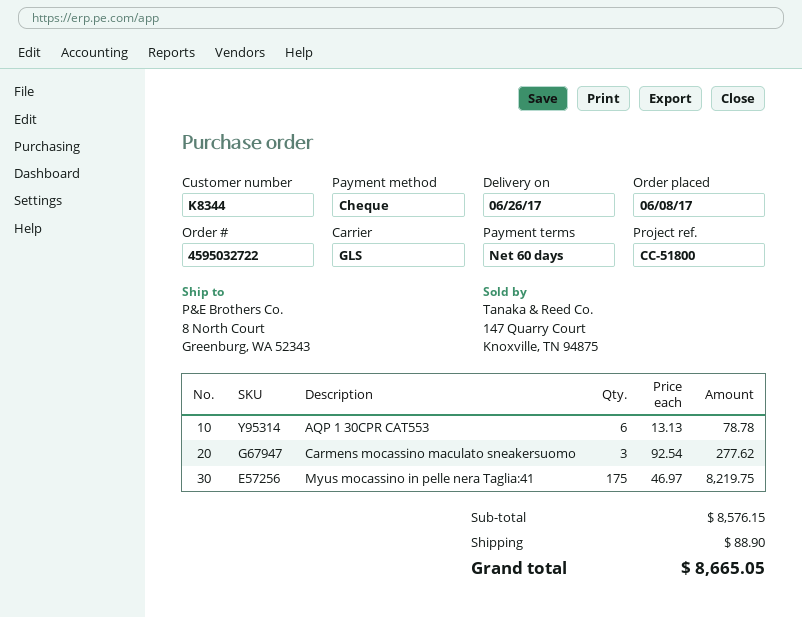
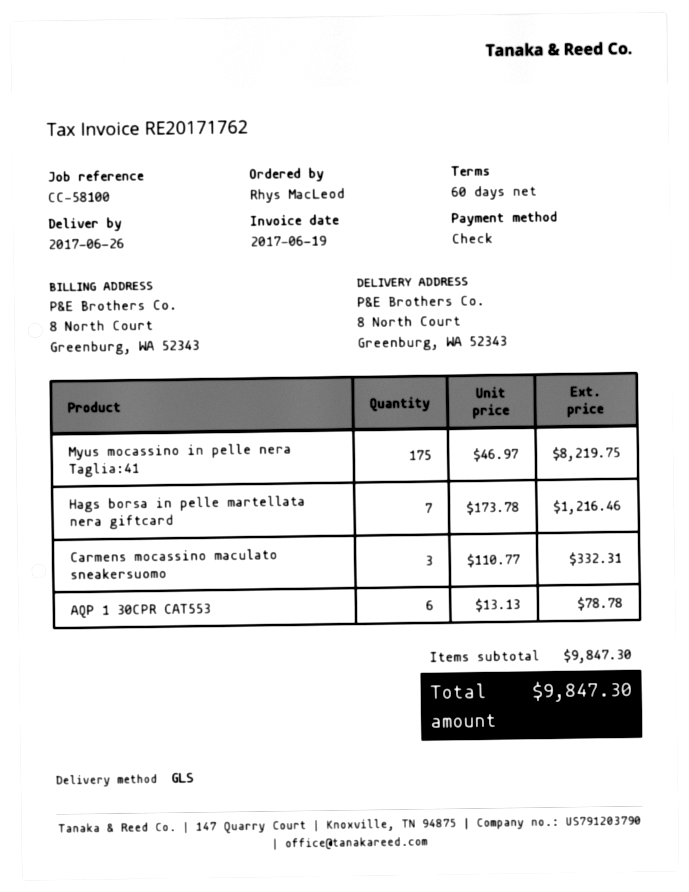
reference: CC-51800 -> CC-58100
Carmens mocassino maculato sneakersuomo: 3 x 92.54 = 277.62 -> 3 x 110.77 = 332.31
Hags borsa in pelle martellata nera giftcard: none -> 7 x 173.78 = 1216.46
subtotal: 8576.15 -> 9847.30
shipping: 88.90 -> none
total: 8665.05 -> 9847.30

